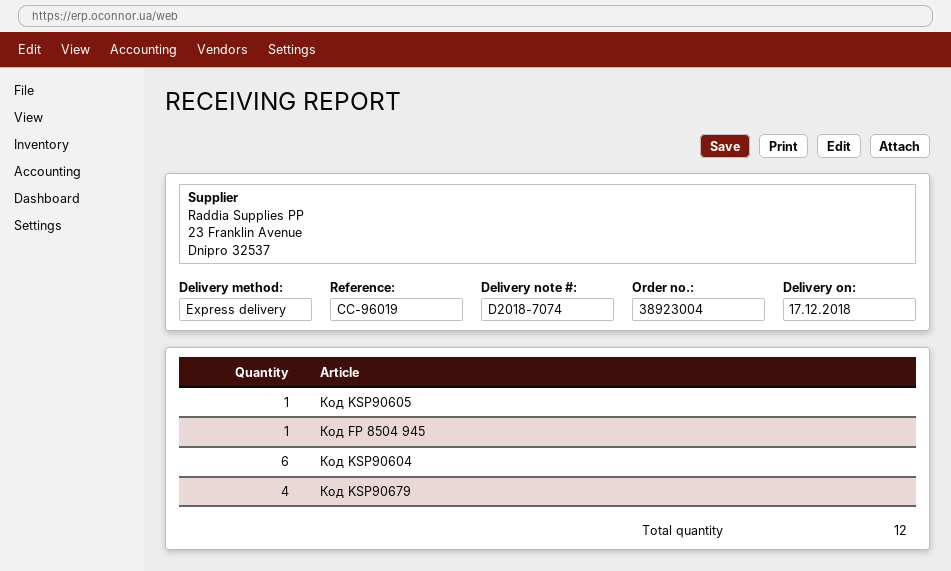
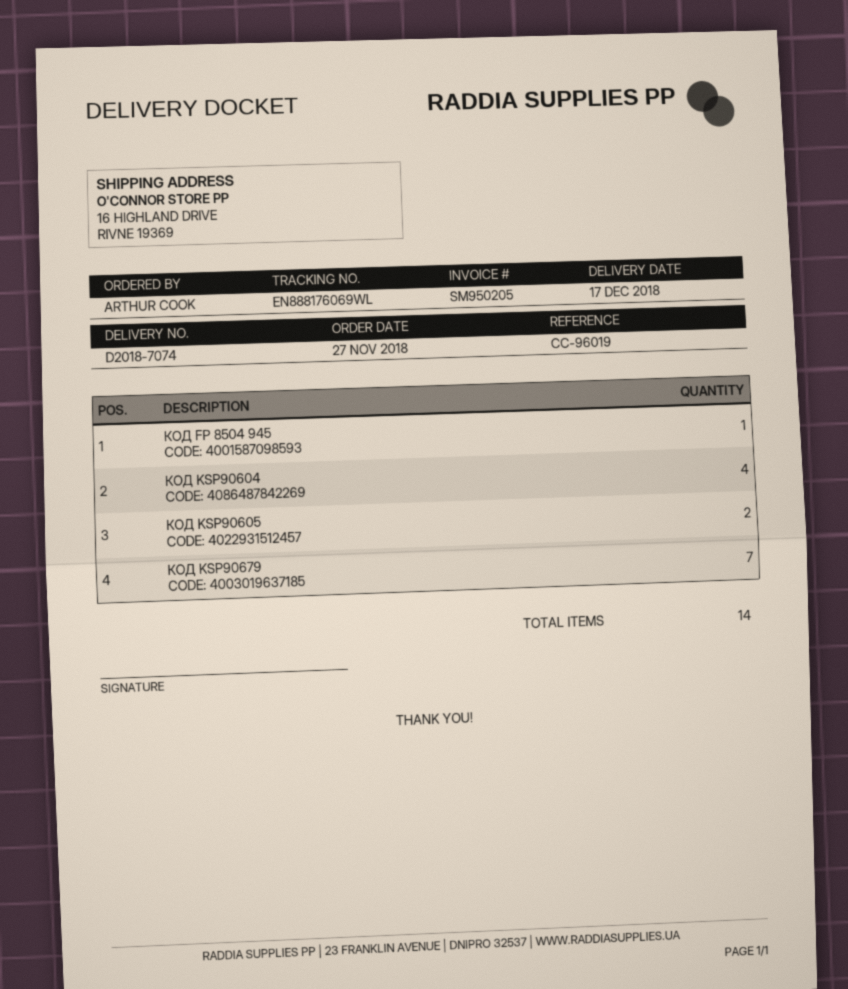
Код KSP90605: 1 -> 2
Код KSP90604: 6 -> 4
Код KSP90679: 4 -> 7
total quantity: 12 -> 14

